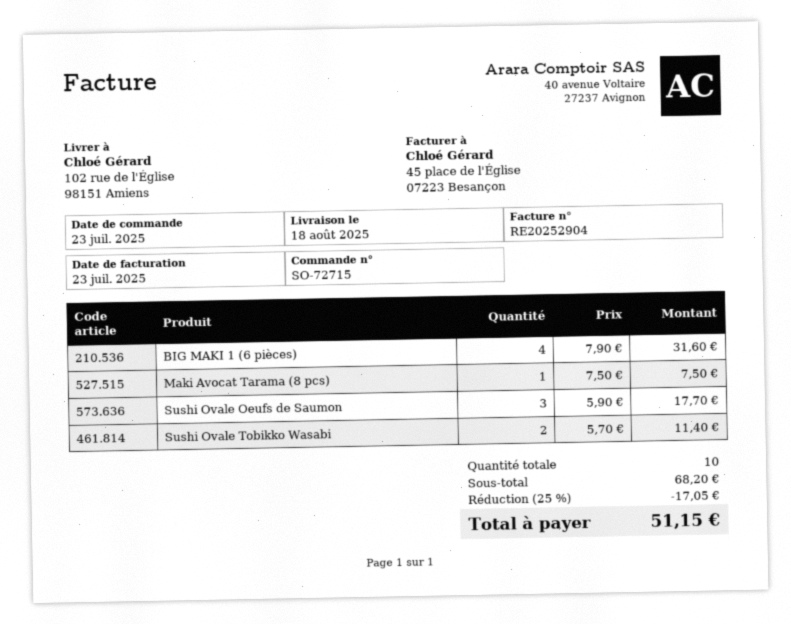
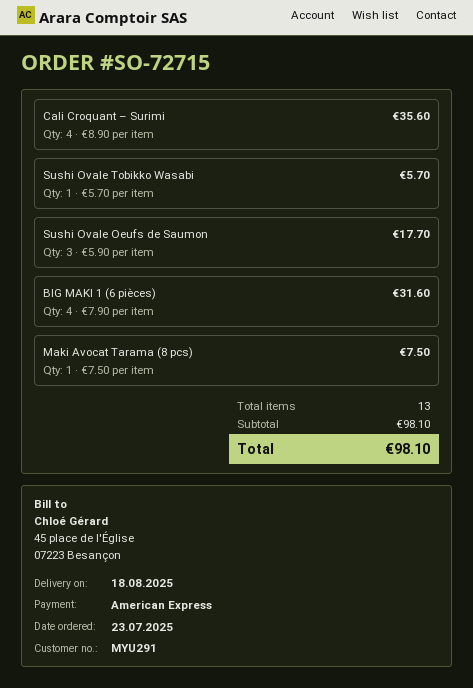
Sushi Ovale Tobikko Wasabi: 2 x 5.70 = 11.40 -> 1 x 5.70 = 5.70
Cali Croquant – Surimi: none -> 4 x 8.90 = 35.60
total quantity: 10 -> 13
subtotal: 68.20 -> 98.10
discount: 25% = 17.05 -> none
total: 51.15 -> 98.10

